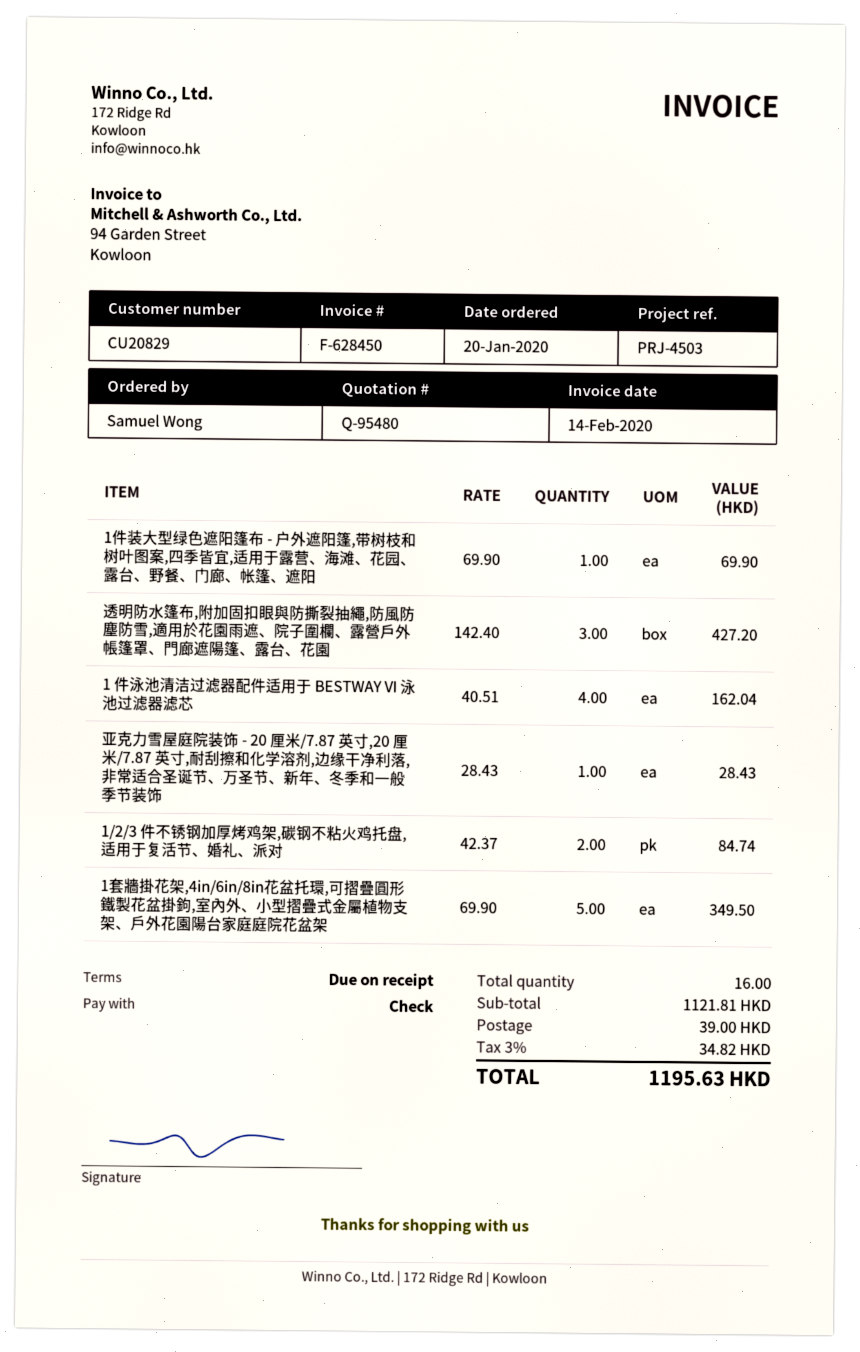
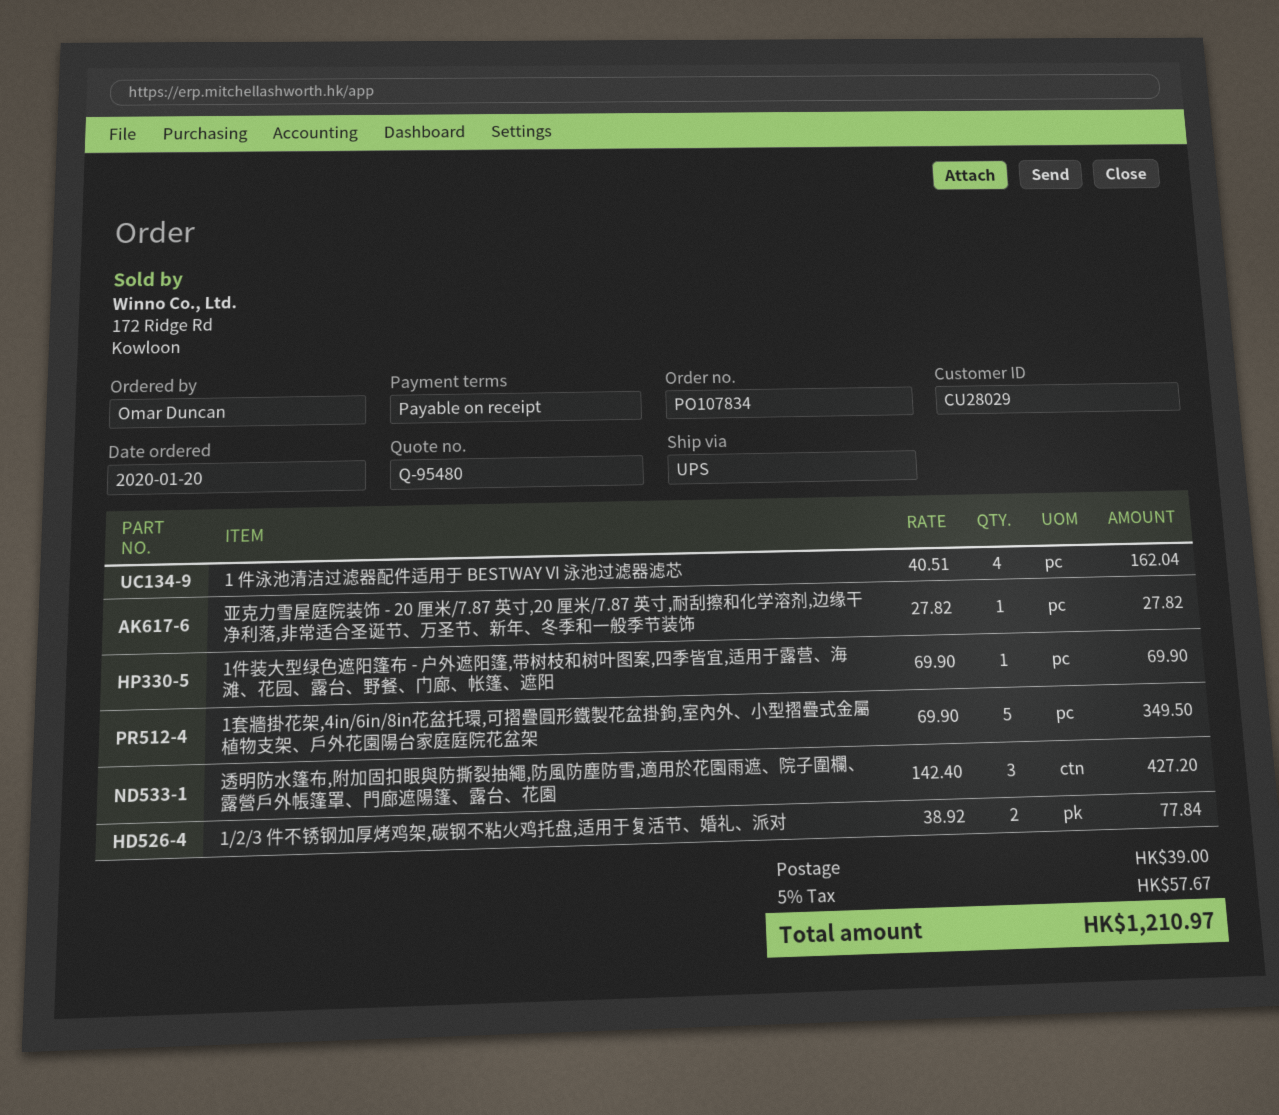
customer number: CU20829 -> CU28029
ordered by: Samuel Wong -> Omar Duncan
亚克力雪屋庭院装饰 - 20 厘米/7.87 英寸,20 厘米/7.87 英寸,耐刮擦和化学溶剂,边缘干净利落,非常适合圣诞节、万圣节、新年、冬季和一般季节装饰: 1 x 28.43 = 28.43 -> 1 x 27.82 = 27.82
1/2/3 件不锈钢加厚烤鸡架,碳钢不粘火鸡托盘,适用于复活节、婚礼、派对: 2 x 42.37 = 84.74 -> 2 x 38.92 = 77.84
tax: 3% = 34.82 -> 5% = 57.67
total: 1195.63 -> 1210.97

